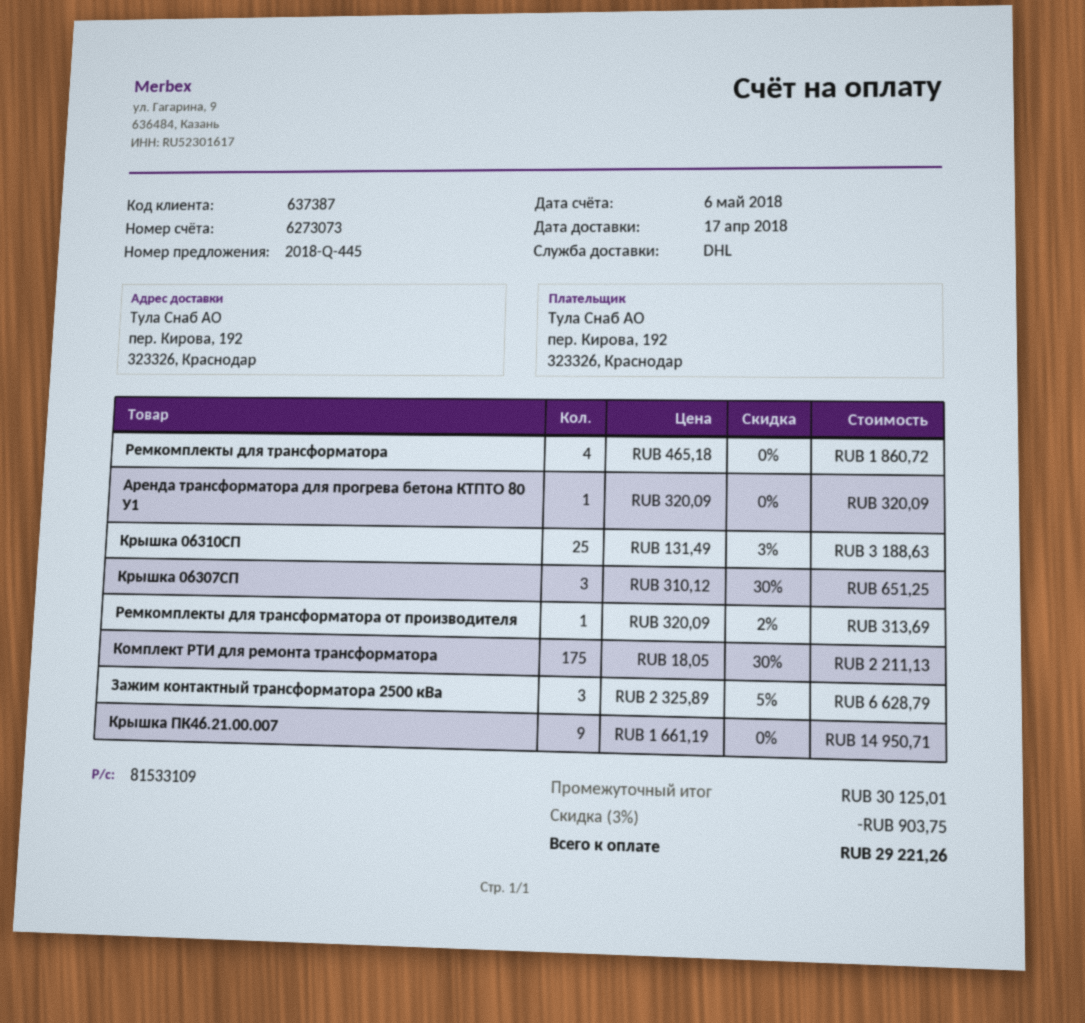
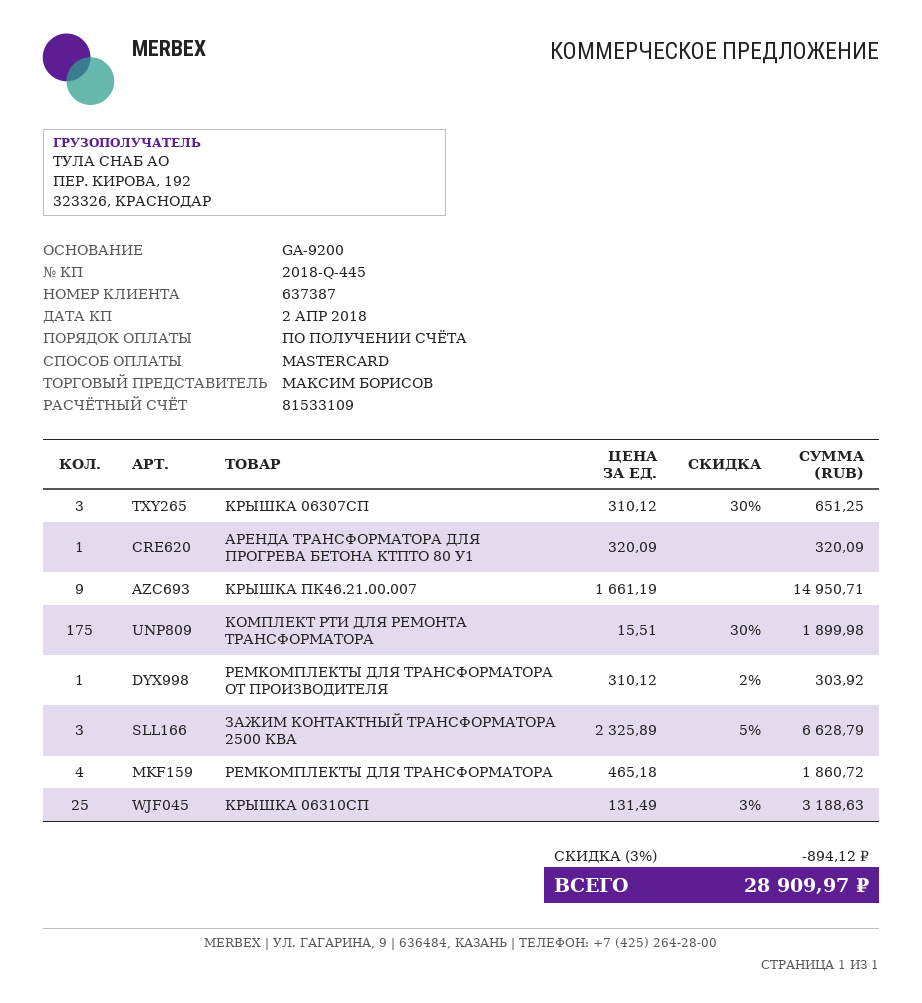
Ремкомплекты для трансформатора от производителя: 1 x 320.09 - 2% = 313.69 -> 1 x 310.12 - 2% = 303.92
Комплект РТИ для ремонта трансформатора: 175 x 18.05 - 30% = 2211.13 -> 175 x 15.51 - 30% = 1899.98
discount: 3% = 903.75 -> 3% = 894.12
total: 29221.26 -> 28909.97

